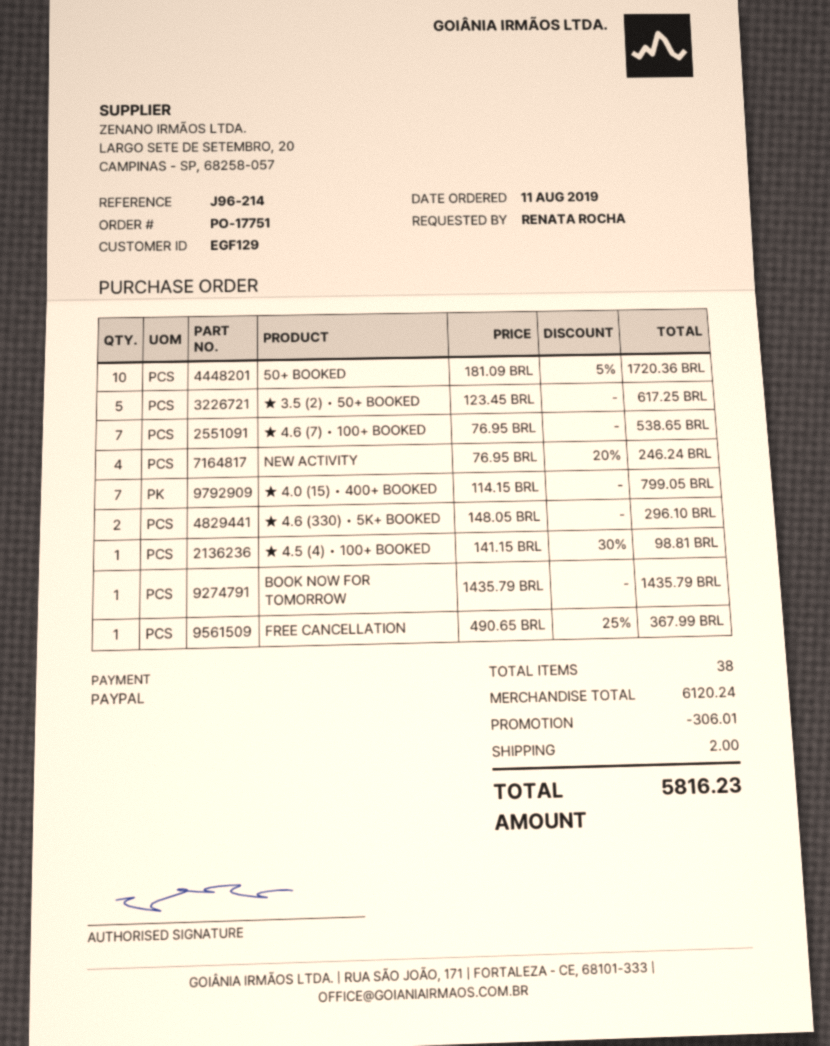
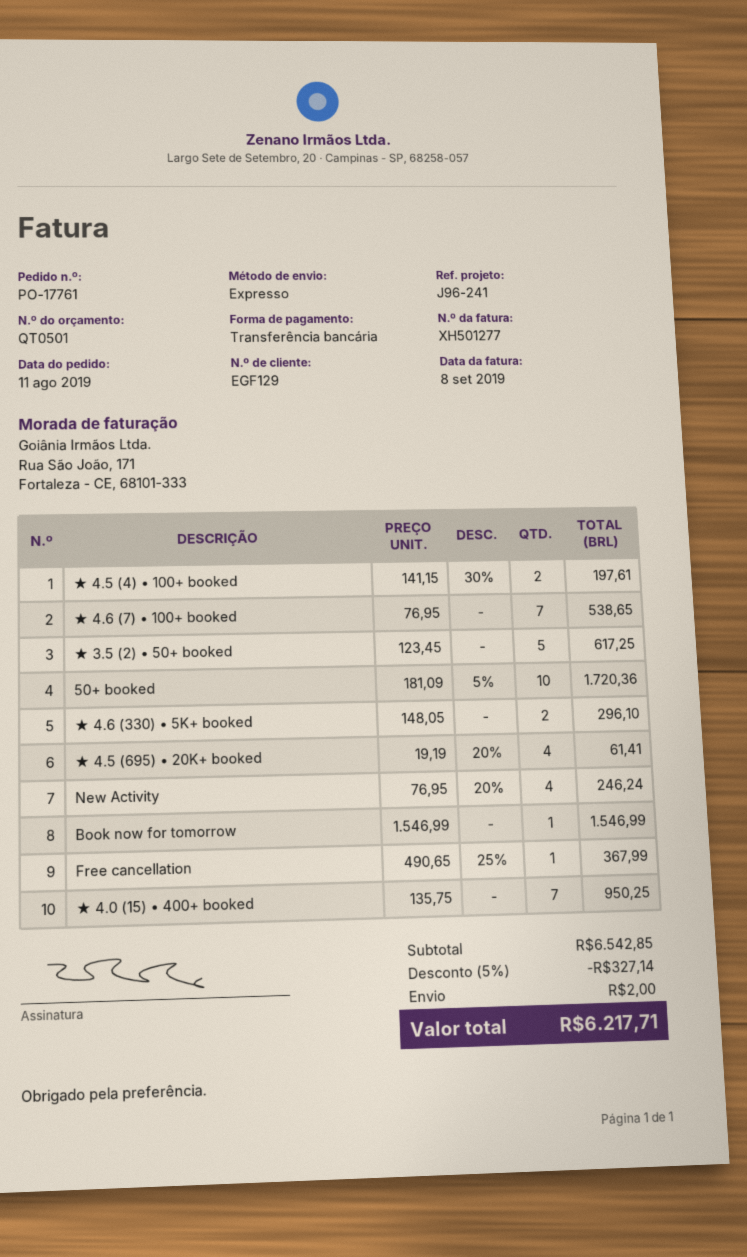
order number: PO-17751 -> PO-17761
reference: J96-214 -> J96-241
payment method: PayPal -> bank transfer
★ 4.0 (15) • 400+ BOOKED: 7 x 114.15 = 799.05 -> 7 x 135.75 = 950.25
★ 4.5 (4) • 100+ BOOKED: 1 x 141.15 - 30% = 98.81 -> 2 x 141.15 - 30% = 197.61
BOOK NOW FOR TOMORROW: 1 x 1435.79 = 1435.79 -> 1 x 1546.99 = 1546.99
★ 4.5 (695) • 20K+ booked: none -> 4 x 19.19 - 20% = 61.41
subtotal: 6120.24 -> 6542.85
discount: 306.01 -> 327.14
total: 5816.23 -> 6217.71

